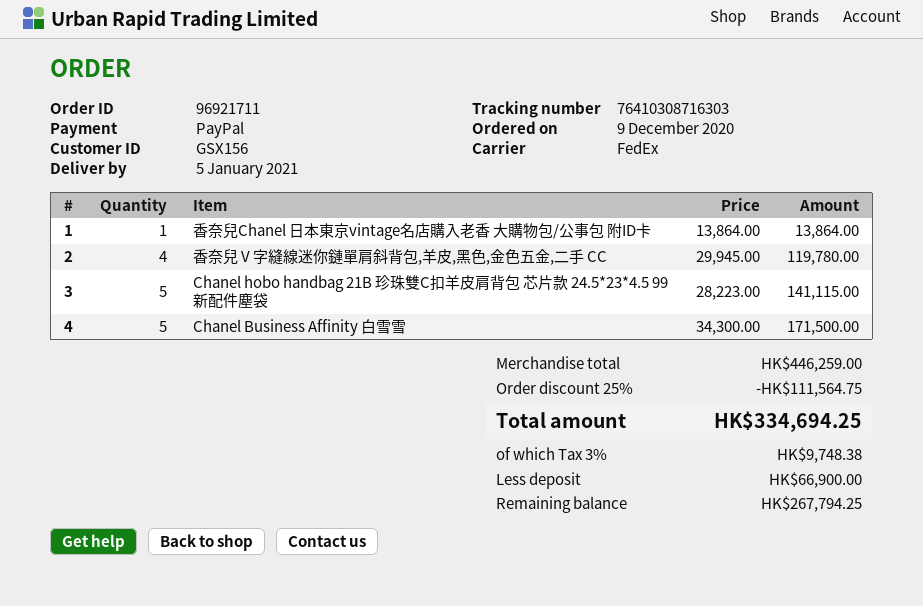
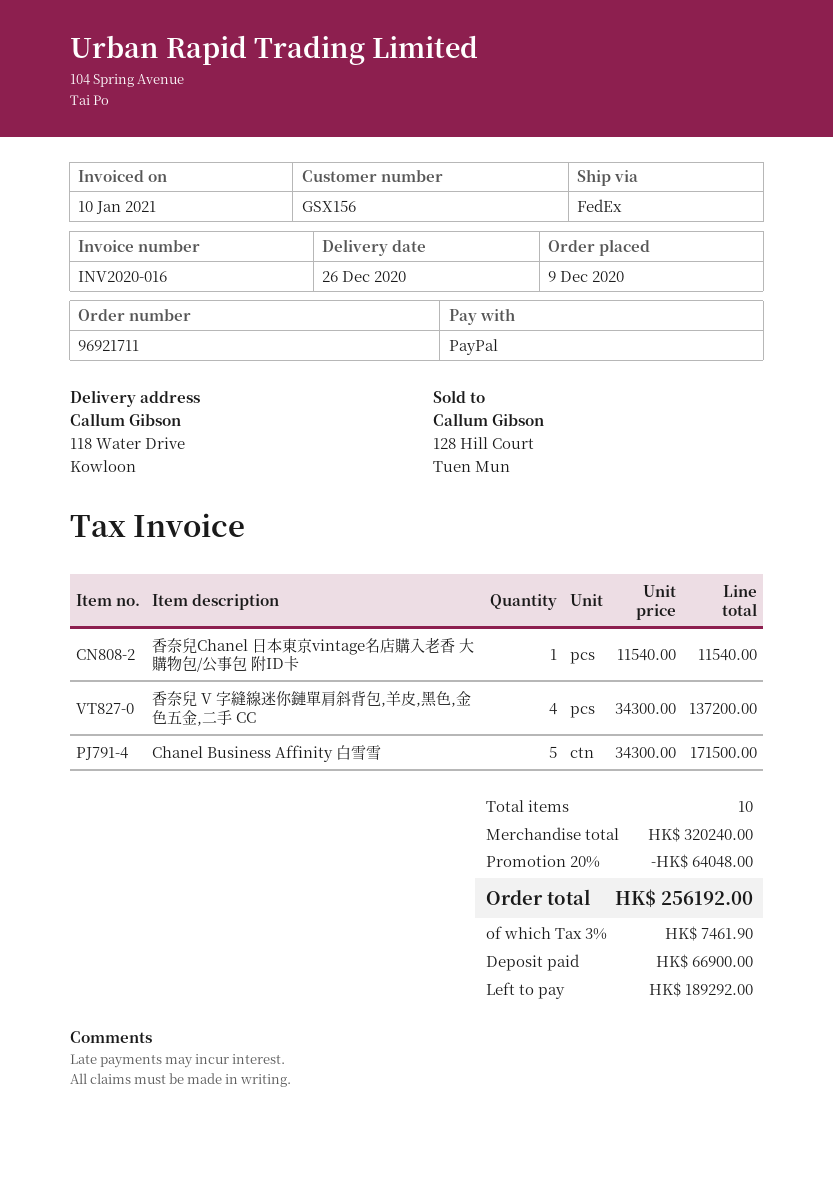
delivery date: 2021-01-05 -> 2020-12-26
香奈兒Chanel 日本東京vintage名店購入老香 大購物包/公事包 附ID卡: 1 x 13864.00 = 13864.00 -> 1 x 11540.00 = 11540.00
香奈兒 V 字縫線迷你鏈單肩斜背包,羊皮,黑色,金色五金,二手 CC: 4 x 29945.00 = 119780.00 -> 4 x 34300.00 = 137200.00
Chanel hobo handbag 21B 珍珠雙C扣羊皮肩背包 芯片款 24.5*23*4.5 99新配件塵袋: 5 x 28223.00 = 141115.00 -> none
subtotal: 446259.00 -> 320240.00
discount: 25% = 111564.75 -> 20% = 64048.00
tax: 3% = 9748.38 -> 3% = 7461.90
total: 334694.25 -> 256192.00
balance: 267794.25 -> 189292.00

